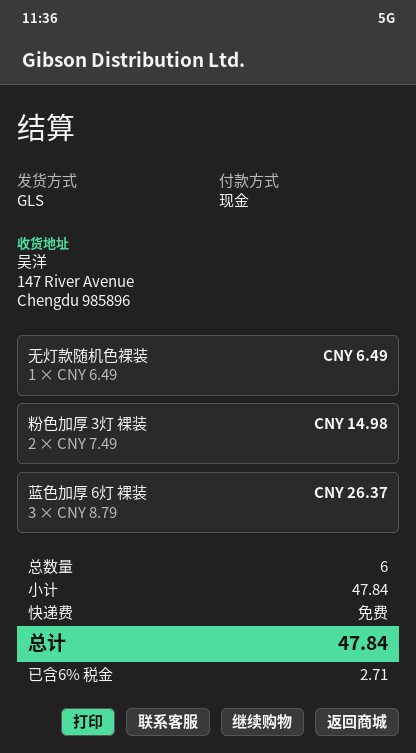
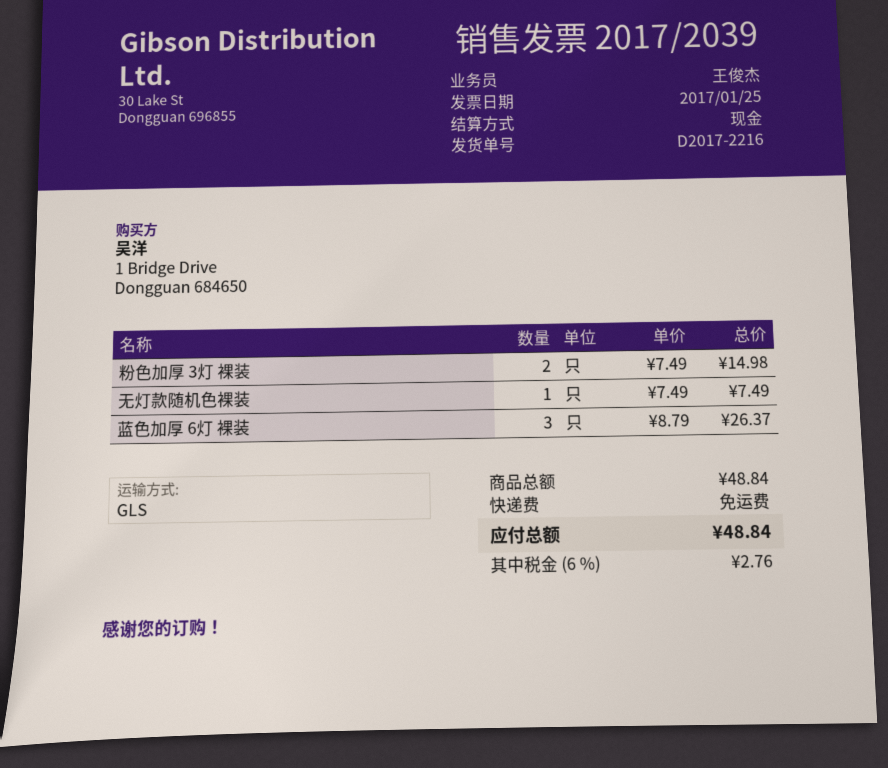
无灯款随机色裸装: 1 x 6.49 = 6.49 -> 1 x 7.49 = 7.49
subtotal: 47.84 -> 48.84
tax: 6% = 2.71 -> 6% = 2.76
total: 47.84 -> 48.84

